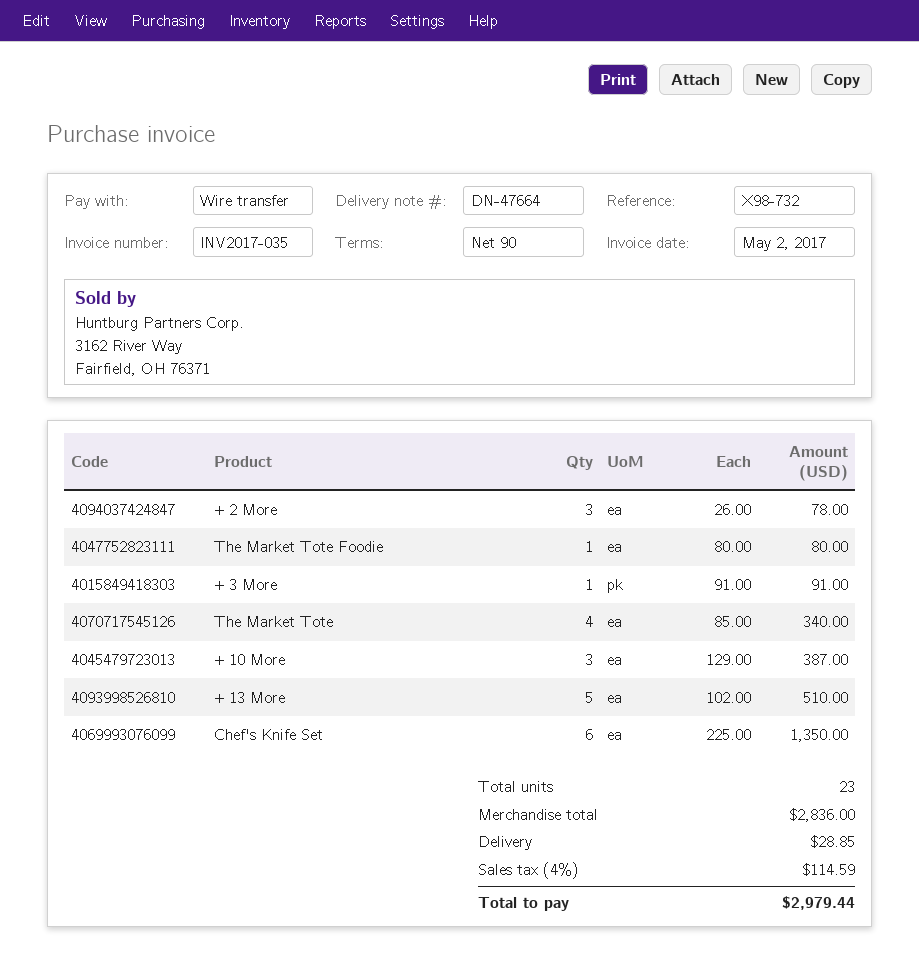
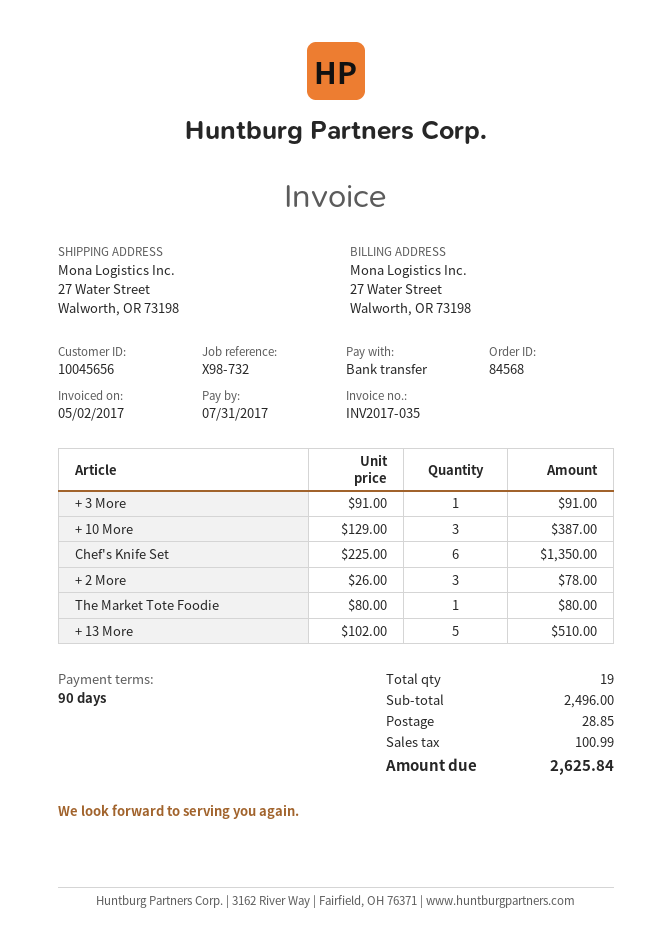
The Market Tote: 4 x 85.00 = 340.00 -> none
total quantity: 23 -> 19
subtotal: 2836.00 -> 2496.00
tax: 114.59 -> 100.99
total: 2979.44 -> 2625.84

